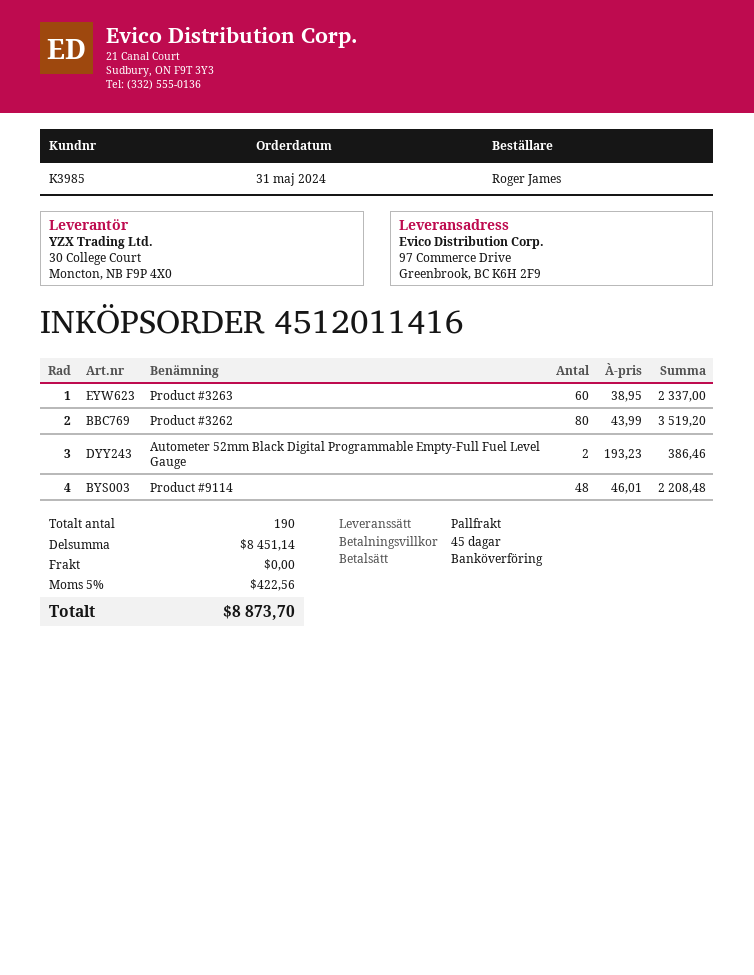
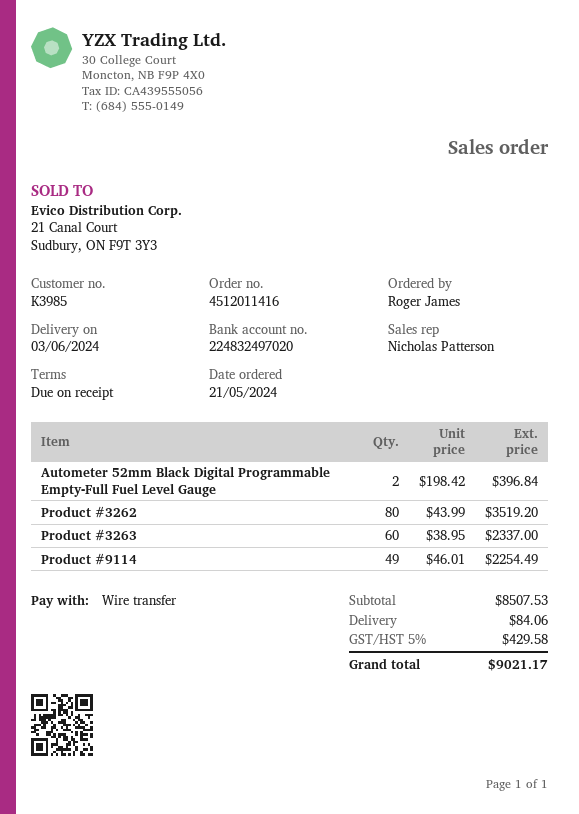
order date: 2024-05-31 -> 2024-05-21
payment terms: 45 days -> on receipt
Autometer 52mm Black Digital Programmable Empty-Full Fuel Level Gauge: 2 x 193.23 = 386.46 -> 2 x 198.42 = 396.84
Product #9114: 48 x 46.01 = 2208.48 -> 49 x 46.01 = 2254.49
subtotal: 8451.14 -> 8507.53
shipping: 0.00 -> 84.06
tax: 5% = 422.56 -> 5% = 429.58
total: 8873.70 -> 9021.17

